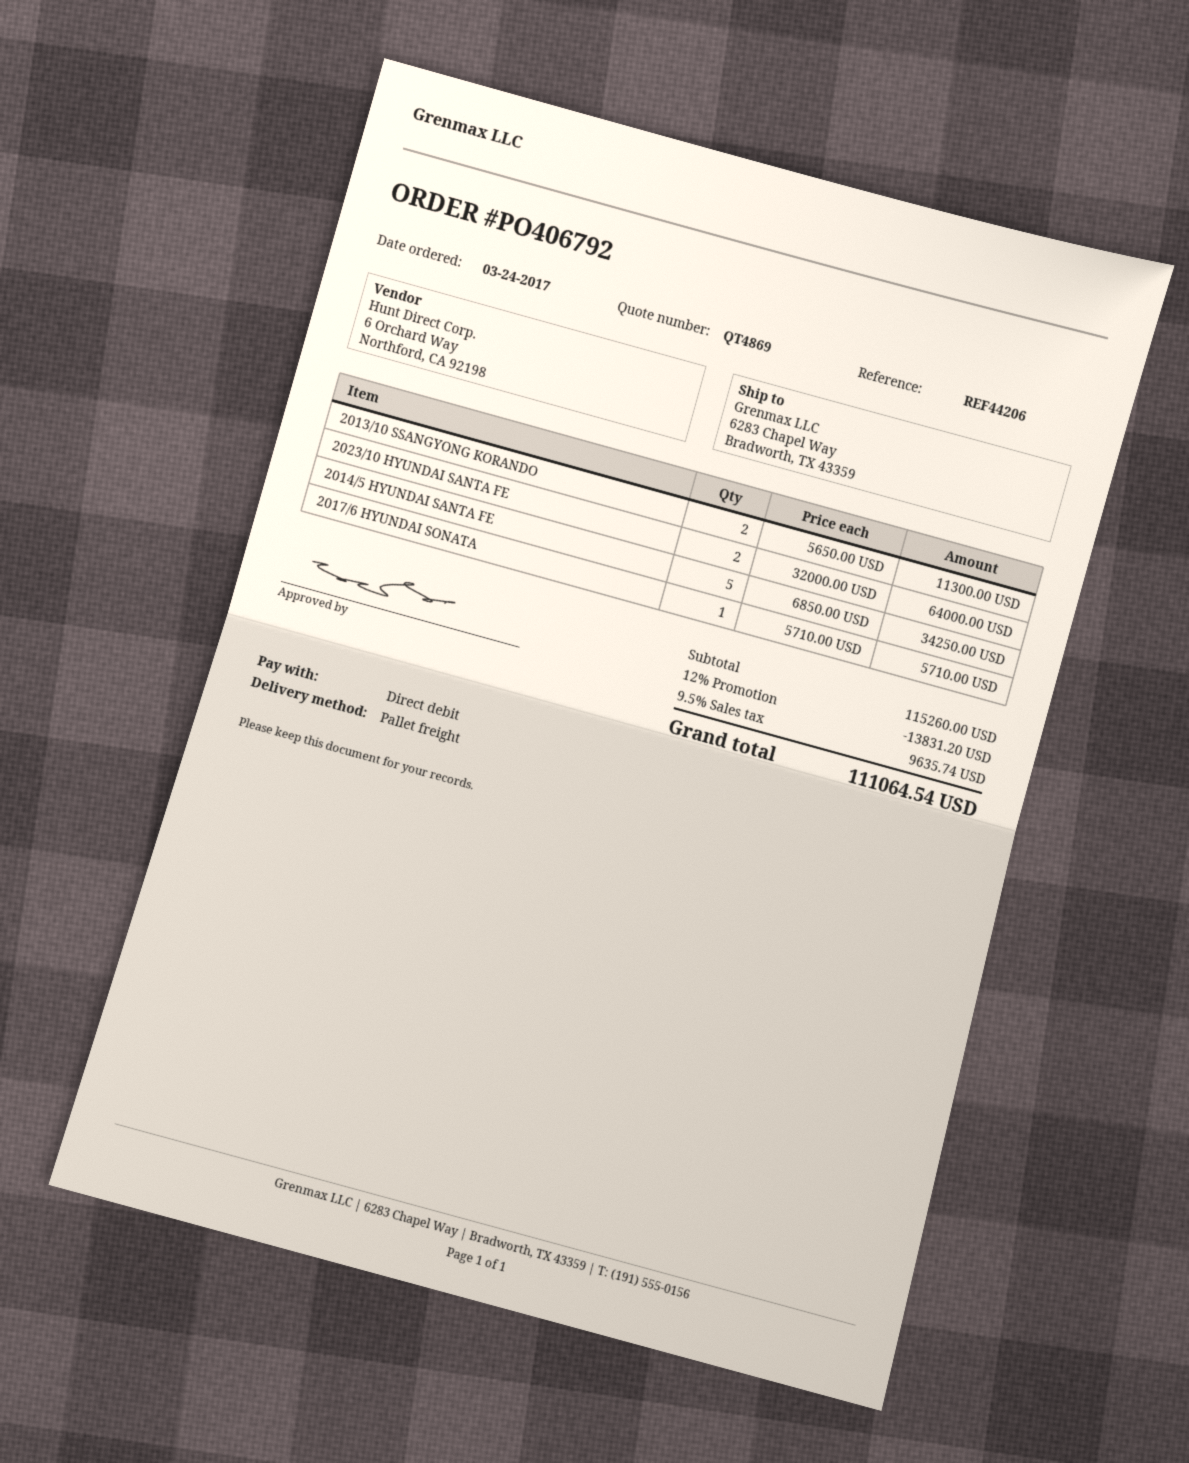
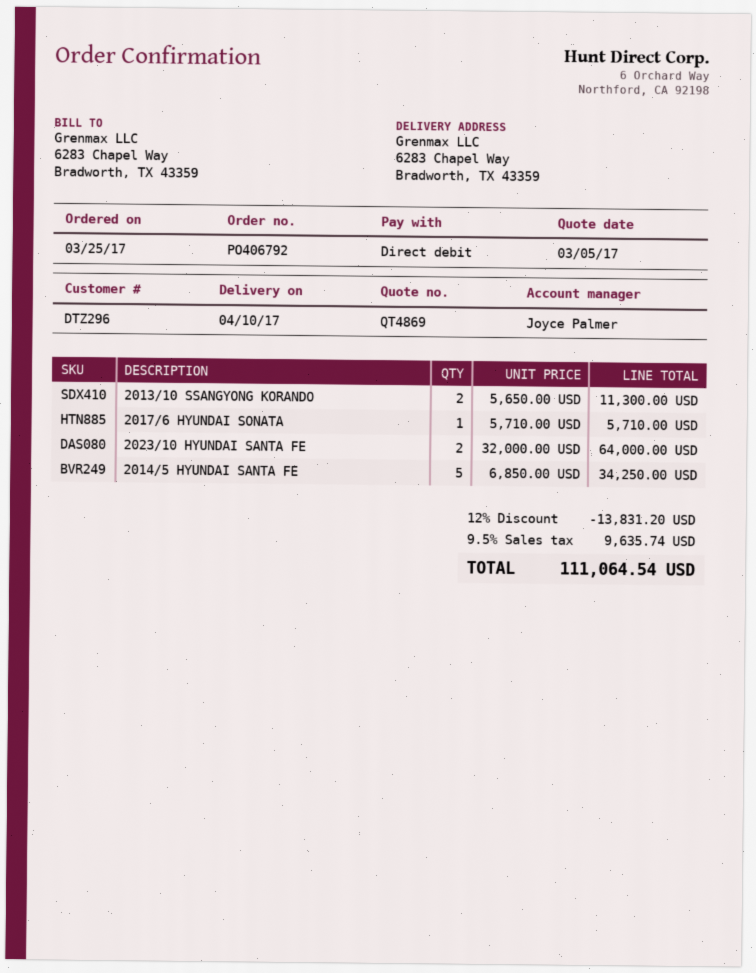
order date: 2017-03-24 -> 2017-03-25

